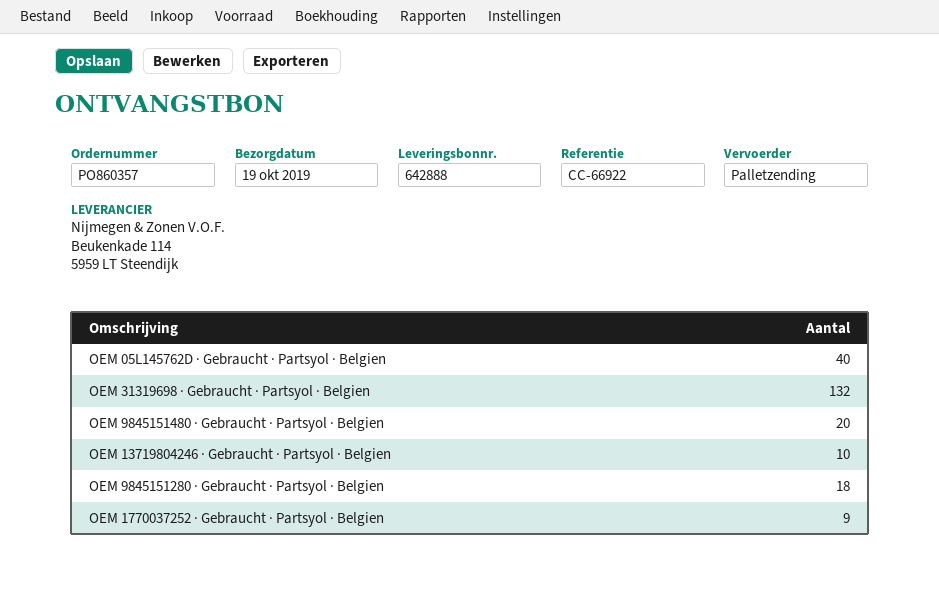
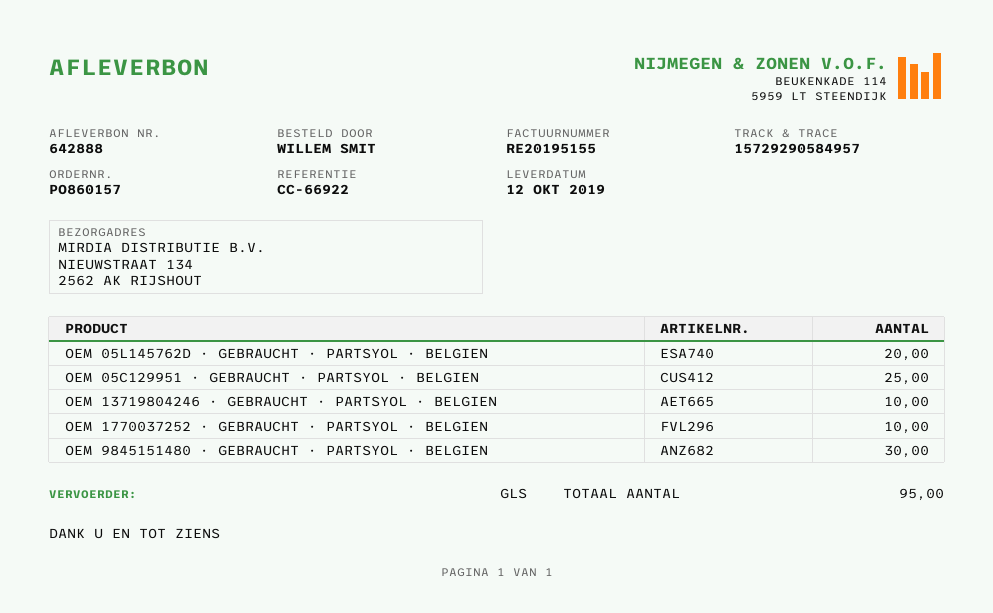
order number: PO860357 -> PO860157
delivery date: 2019-10-19 -> 2019-10-12
shipping method: pallet freight -> GLS
OEM 05L145762D · Gebraucht · Partsyol · Belgien: 40 -> 20
OEM 31319698 · Gebraucht · Partsyol · Belgien: 132 -> none
OEM 9845151480 · Gebraucht · Partsyol · Belgien: 20 -> 30
OEM 9845151280 · Gebraucht · Partsyol · Belgien: 18 -> none
OEM 1770037252 · Gebraucht · Partsyol · Belgien: 9 -> 10
OEM 05C129951 · GEBRAUCHT · PARTSYOL · BELGIEN: none -> 25

